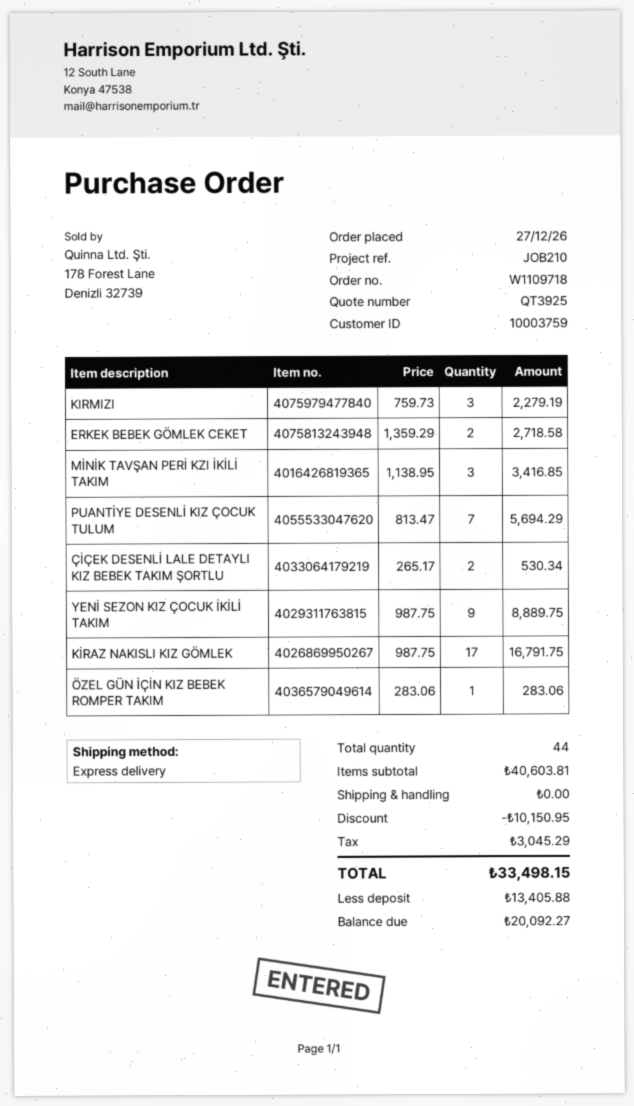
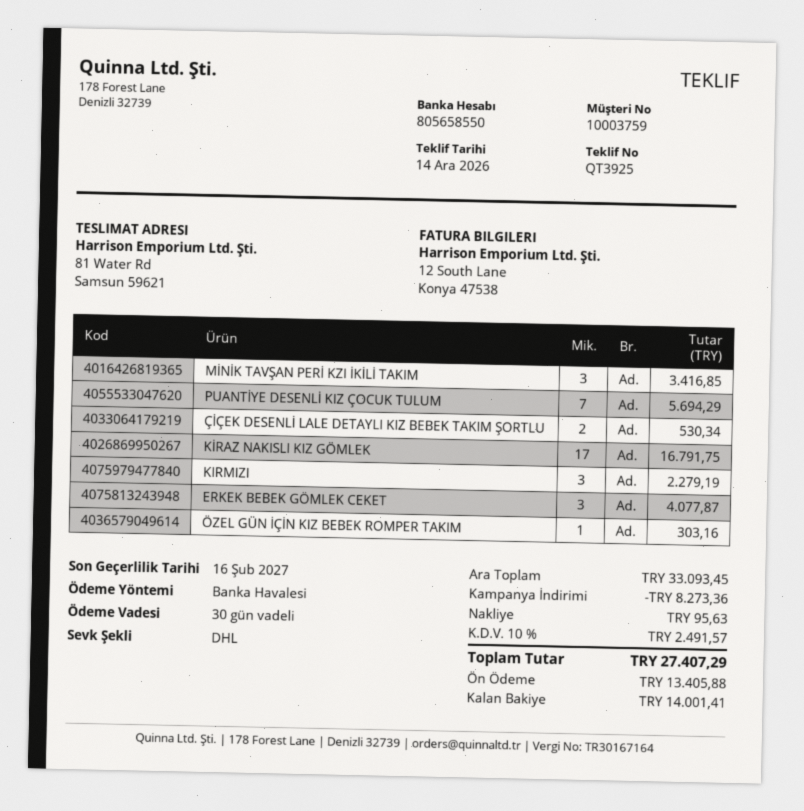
shipping method: express -> DHL
ERKEK BEBEK GÖMLEK CEKET: 2 for 2718.58 -> 3 for 4077.87
YENİ SEZON KIZ ÇOCUK İKİLİ TAKIM: 9 for 8889.75 -> none
ÖZEL GÜN İÇİN KIZ BEBEK ROMPER TAKIM: 1 for 283.06 -> 1 for 303.16
subtotal: 40603.81 -> 33093.45
discount: 10150.95 -> 8273.36
shipping: 0.00 -> 95.63
tax: 3045.29 -> 2491.57
total: 33498.15 -> 27407.29
balance: 20092.27 -> 14001.41

